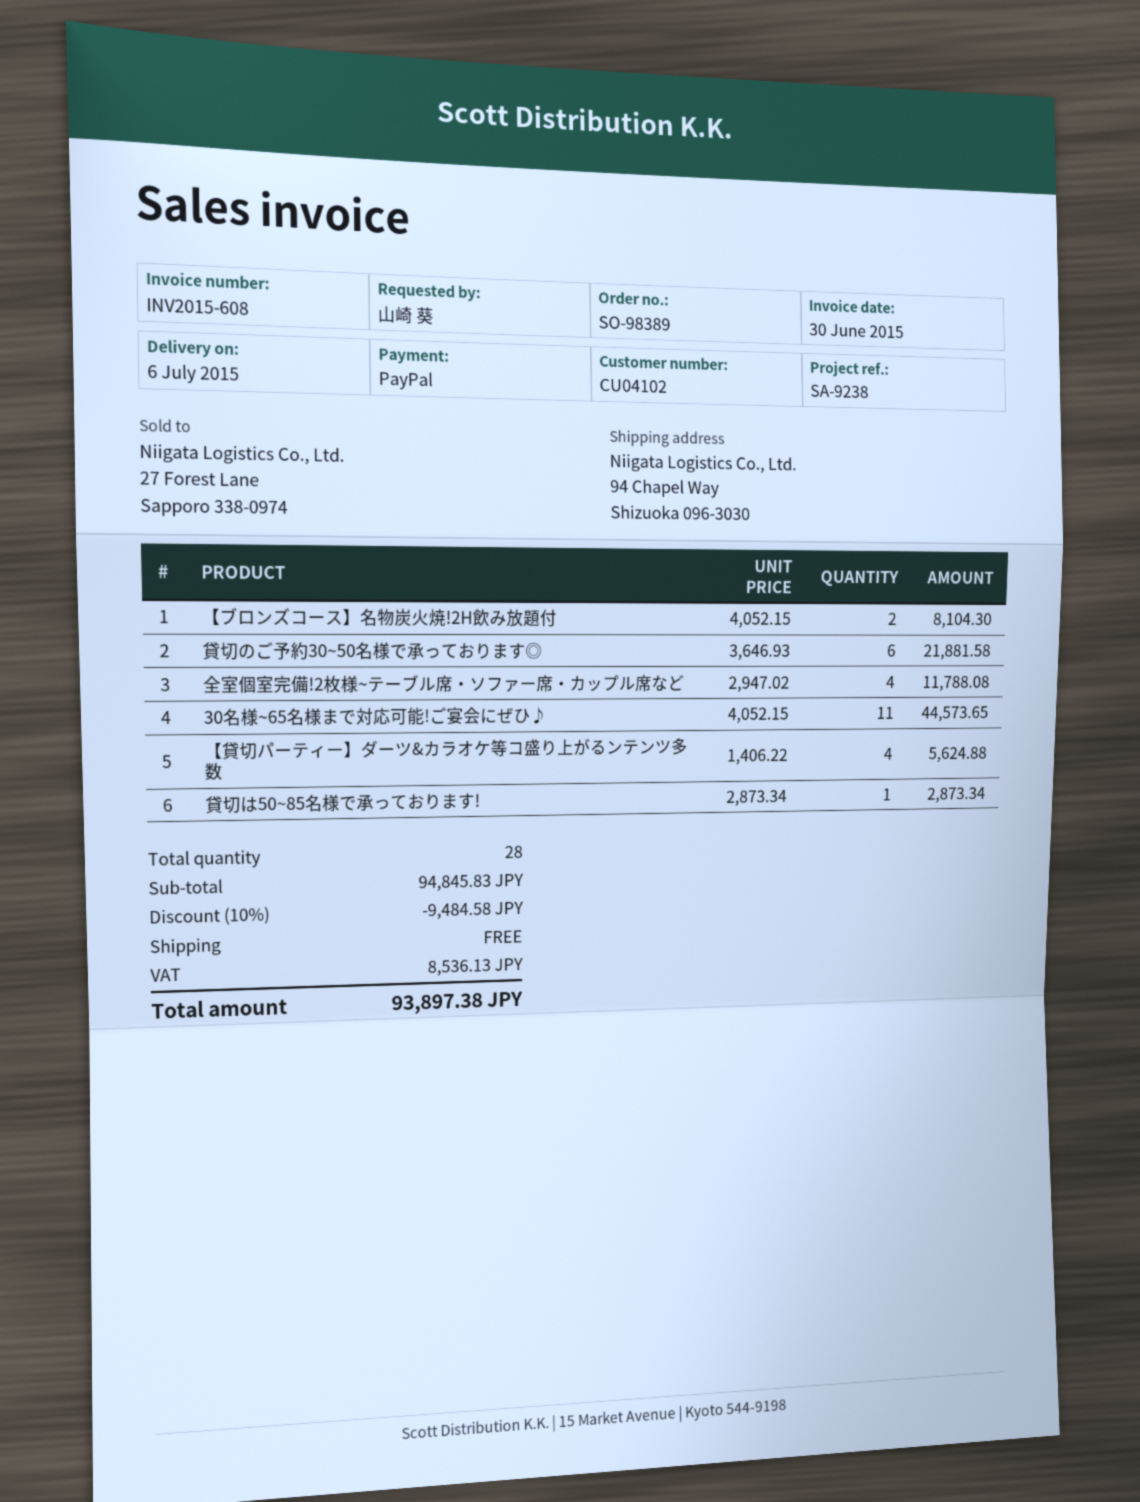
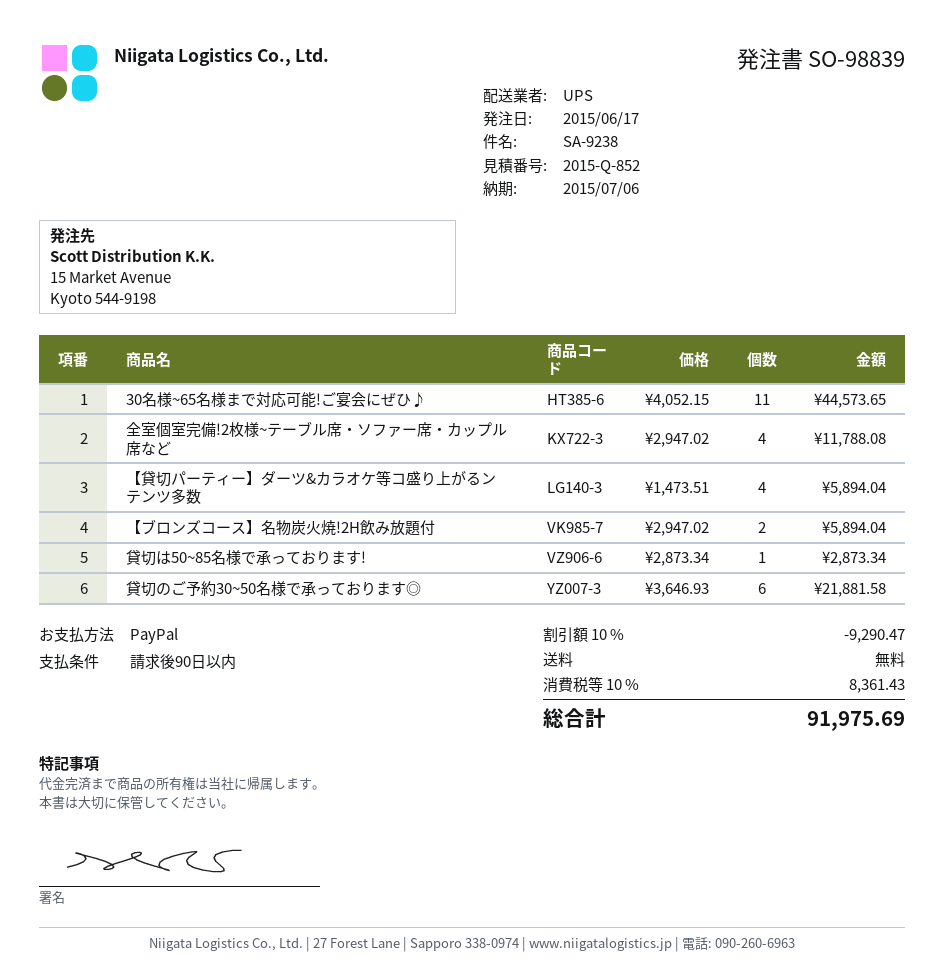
order number: SO-98389 -> SO-98839
【ブロンズコース】名物炭火焼!2H飲み放題付: 2 x 4052.15 = 8104.30 -> 2 x 2947.02 = 5894.04
【貸切パーティー】ダーツ&カラオケ等コ盛り上がるンテンツ多数: 4 x 1406.22 = 5624.88 -> 4 x 1473.51 = 5894.04
discount: 10% = 9484.58 -> 10% = 9290.47
tax: 8536.13 -> 8361.43
total: 93897.38 -> 91975.69

